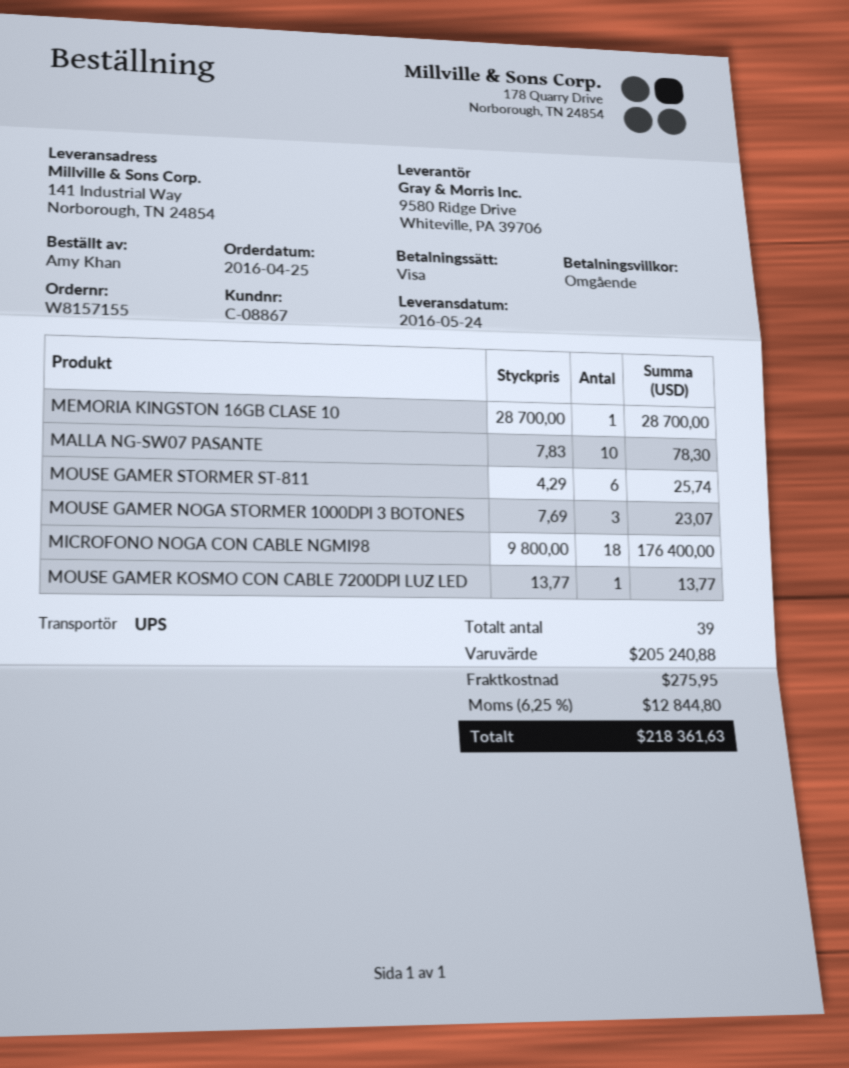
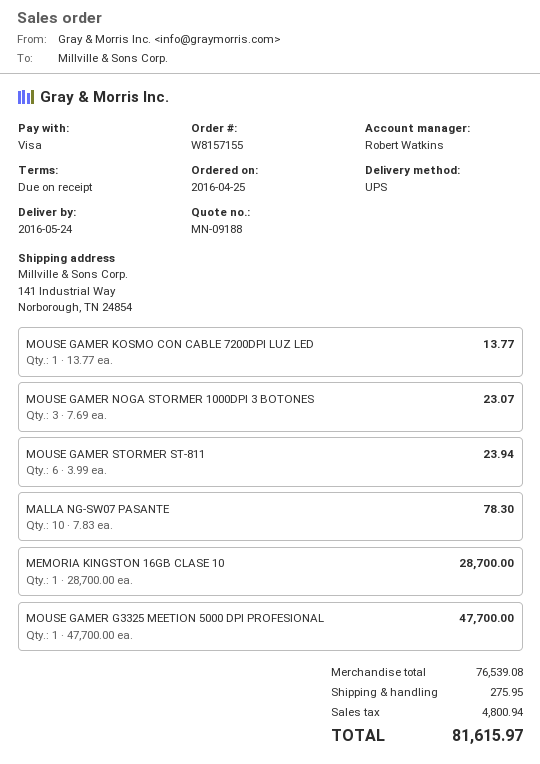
MOUSE GAMER STORMER ST-811: 6 x 4.29 = 25.74 -> 6 x 3.99 = 23.94
MICROFONO NOGA CON CABLE NGMI98: 18 x 9800.00 = 176400.00 -> none
MOUSE GAMER G3325 MEETION 5000 DPI PROFESIONAL: none -> 1 x 47700.00 = 47700.00
subtotal: 205240.88 -> 76539.08
tax: 12844.80 -> 4800.94
total: 218361.63 -> 81615.97

